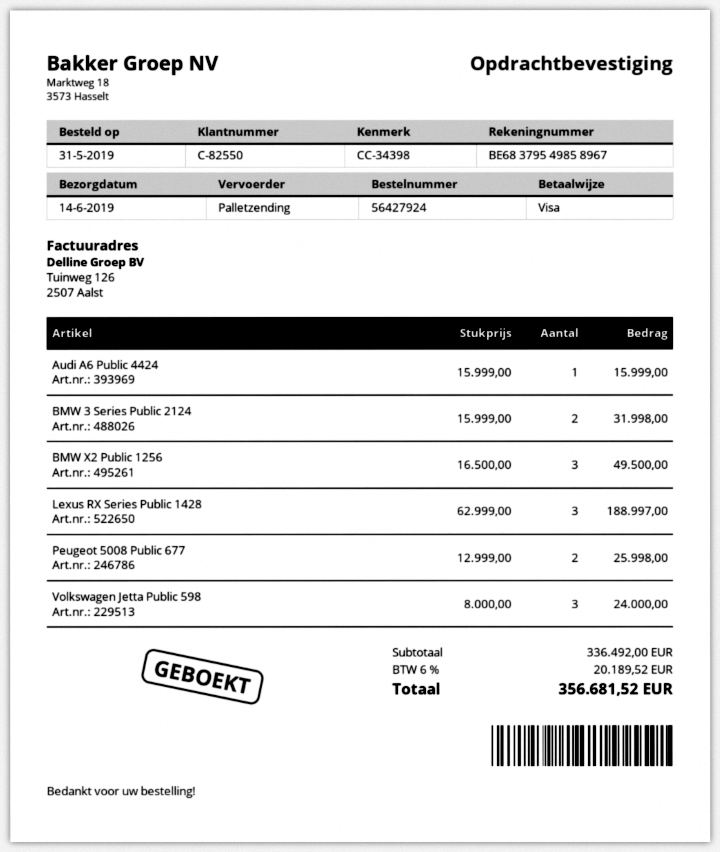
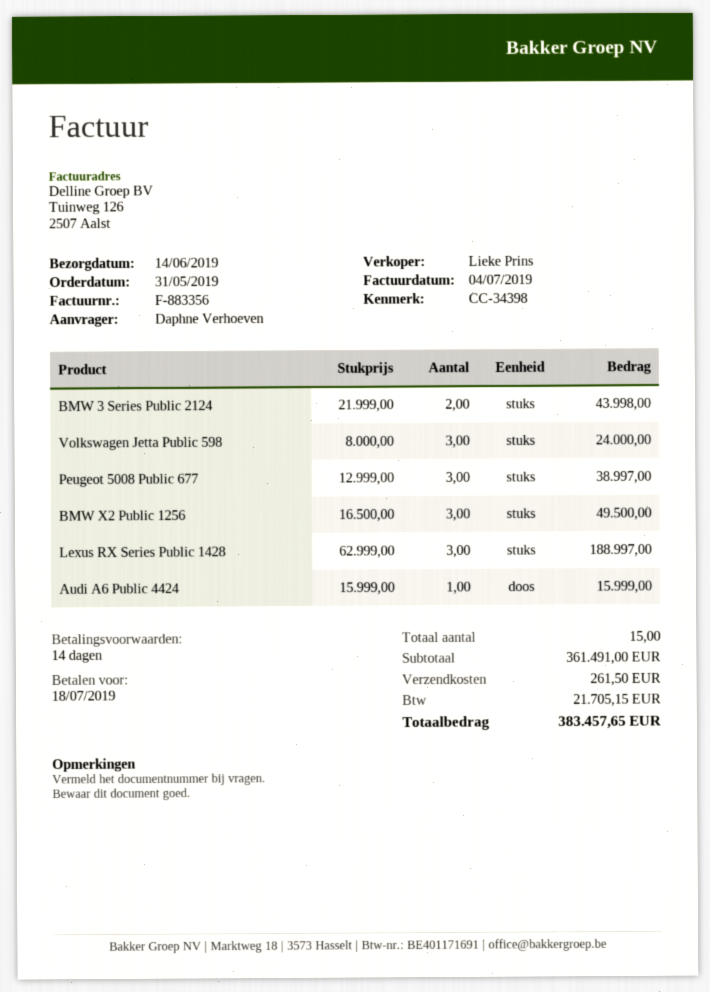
BMW 3 Series Public 2124: 2 x 15999.00 = 31998.00 -> 2 x 21999.00 = 43998.00
Peugeot 5008 Public 677: 2 x 12999.00 = 25998.00 -> 3 x 12999.00 = 38997.00
subtotal: 336492.00 -> 361491.00
shipping: none -> 261.50
tax: 20189.52 -> 21705.15
total: 356681.52 -> 383457.65

